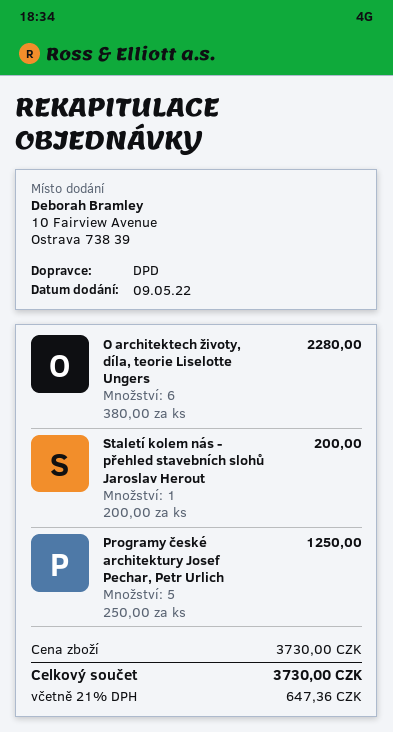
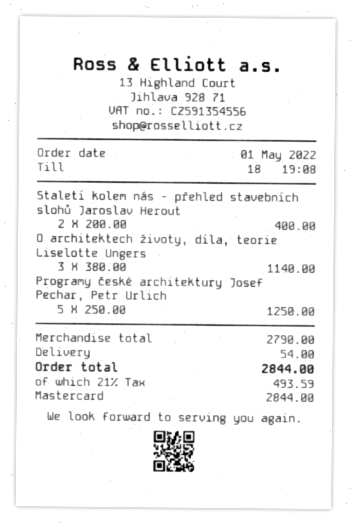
O architektech životy, díla, teorie Liselotte Ungers: 6 x 380.00 = 2280.00 -> 3 x 380.00 = 1140.00
Staletí kolem nás - přehled stavebních slohů Jaroslav Herout: 1 x 200.00 = 200.00 -> 2 x 200.00 = 400.00
subtotal: 3730.00 -> 2790.00
shipping: none -> 54.00
tax: 21% = 647.36 -> 21% = 493.59
total: 3730.00 -> 2844.00

